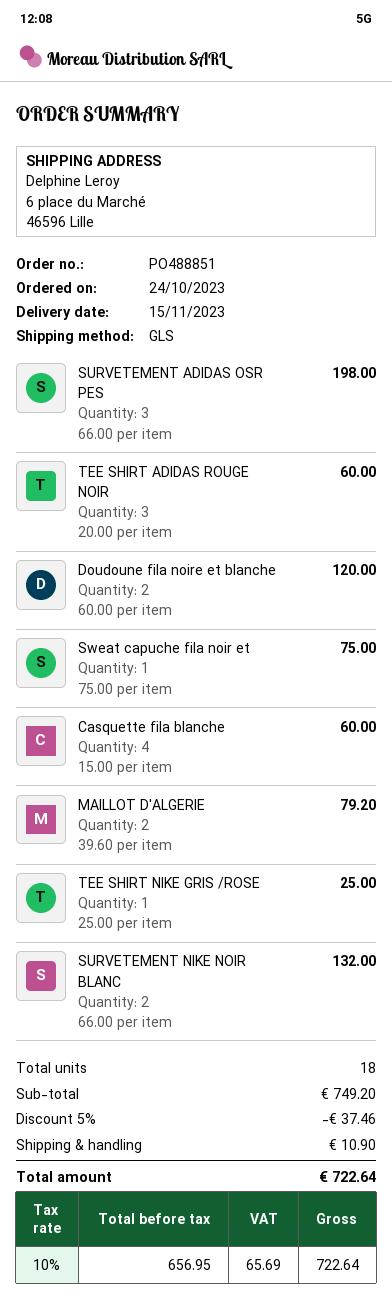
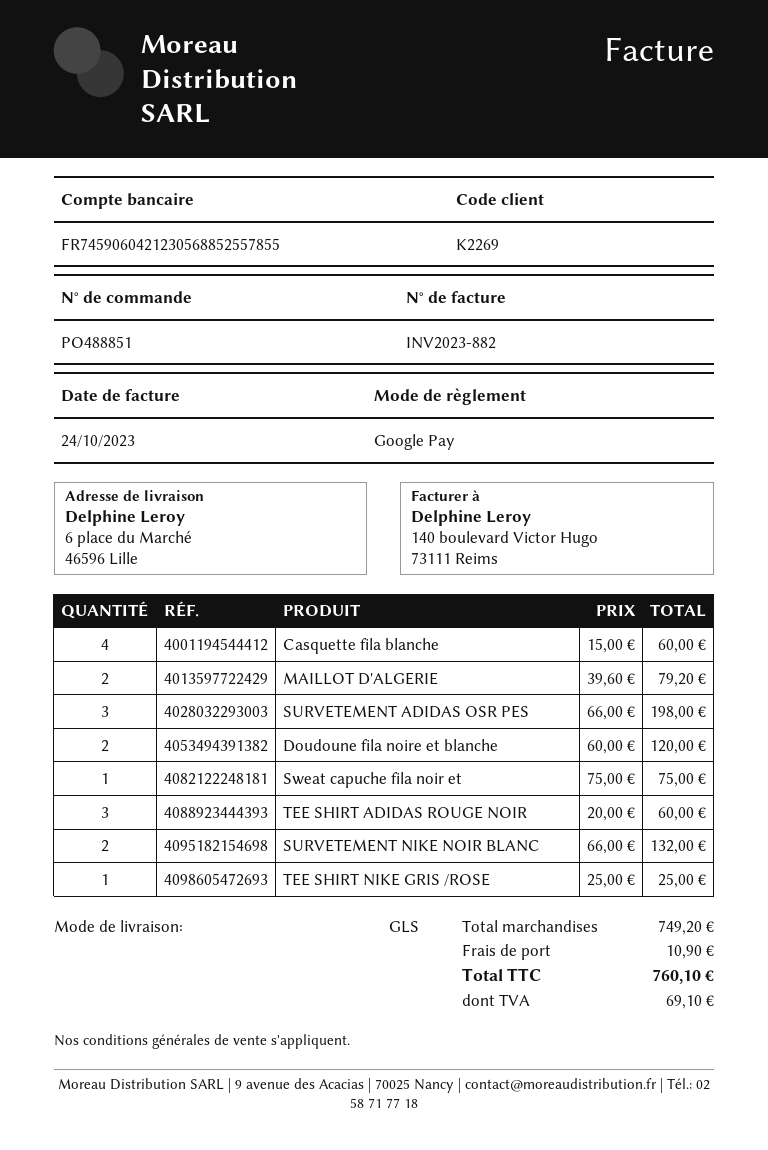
discount: 5% = 37.46 -> none
tax: 65.69 -> 69.10
total: 722.64 -> 760.10

